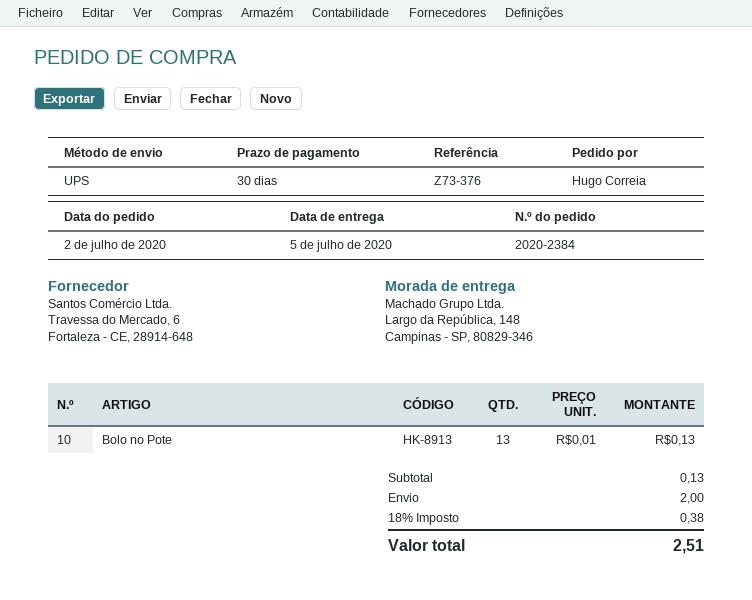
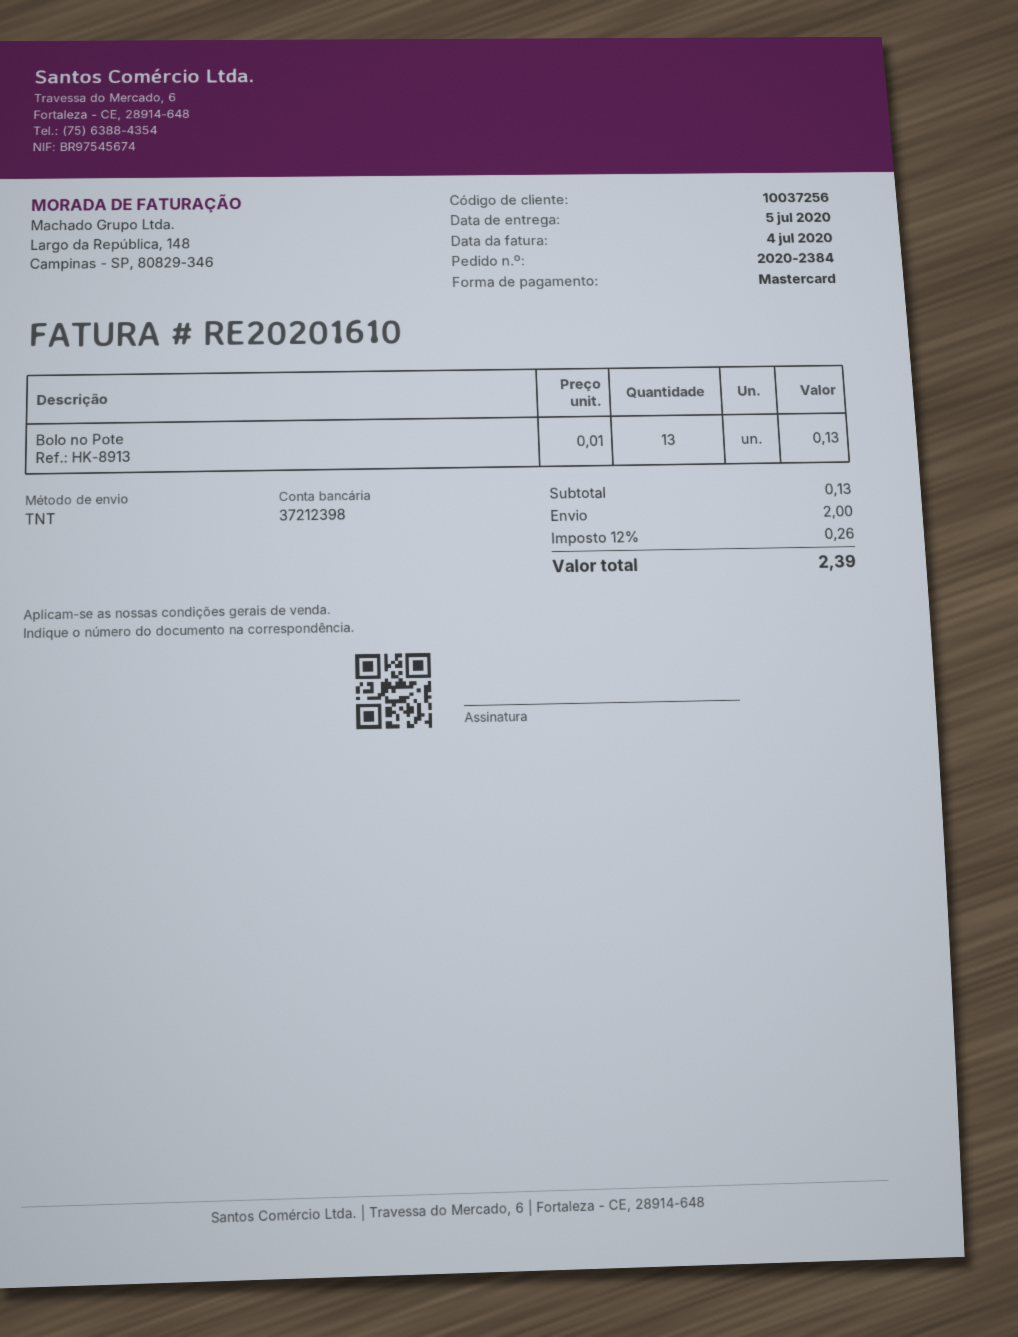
shipping method: UPS -> TNT
tax: 18% = 0.38 -> 12% = 0.26
total: 2.51 -> 2.39

